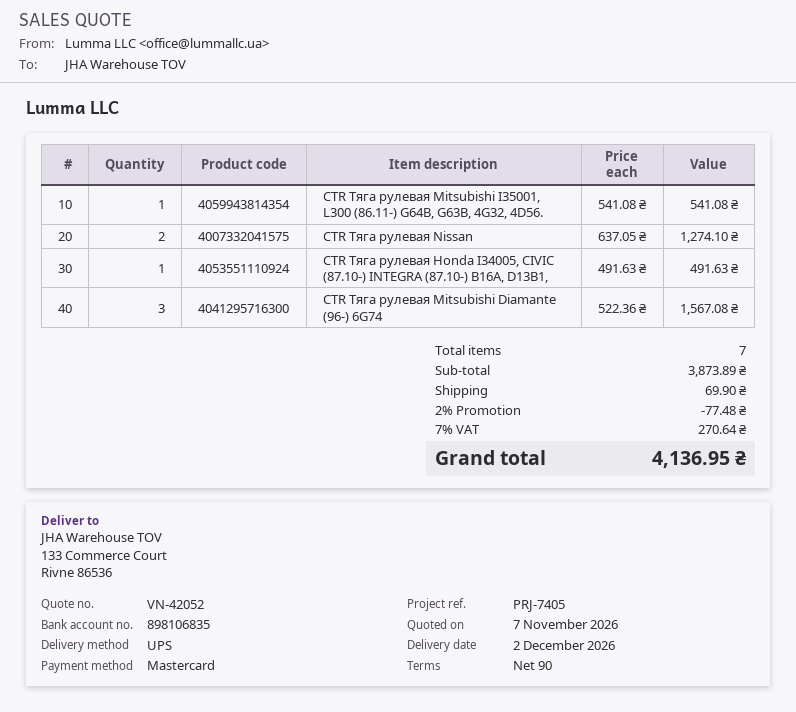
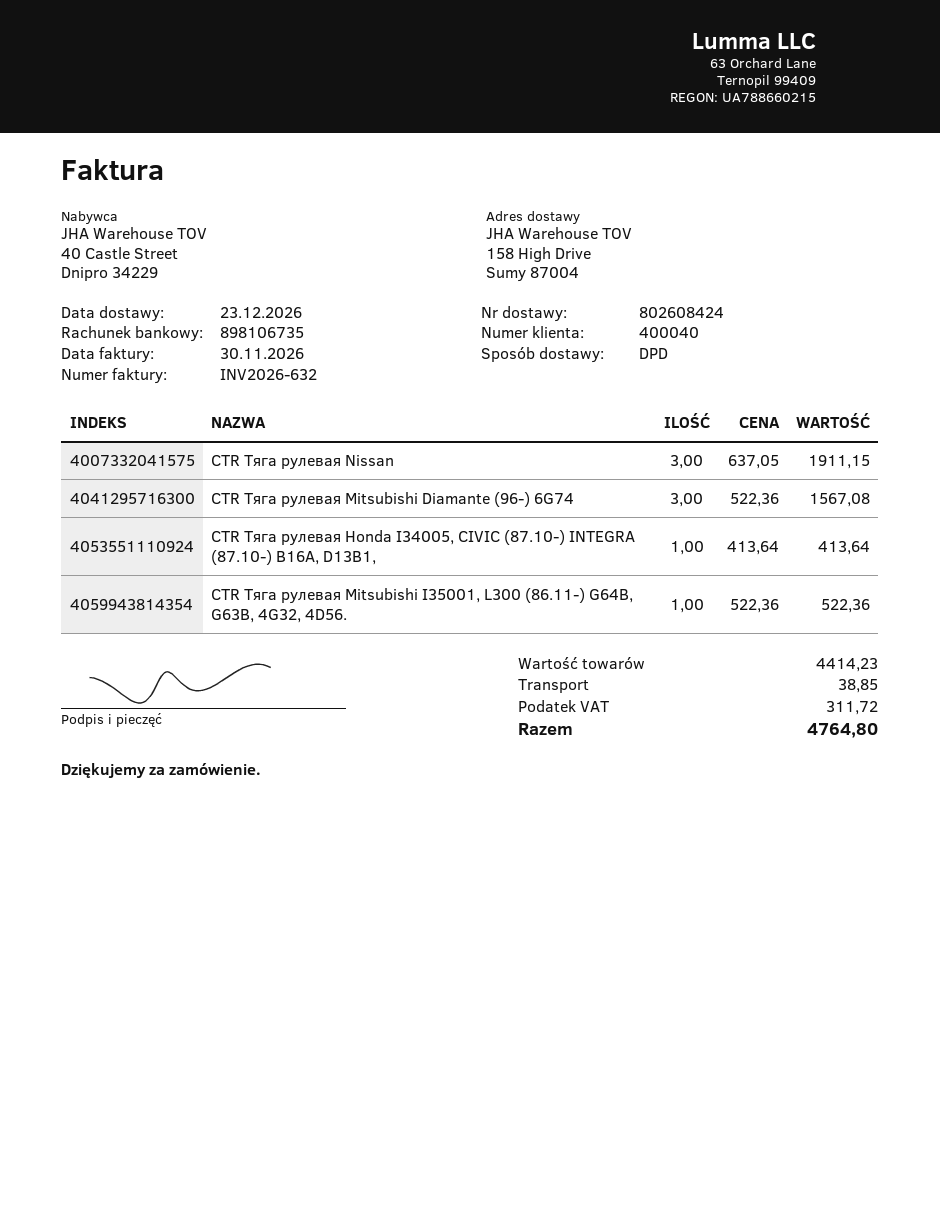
delivery date: 2026-12-02 -> 2026-12-23
bank account: 898106835 -> 898106735
shipping method: UPS -> DPD
ship to: 133 Commerce Court, Rivne 86536 -> 158 High Drive, Sumy 87004
CTR Тяга рулевая Mitsubishi I35001, L300 (86.11-) G64B, G63B, 4G32, 4D56.: 1 x 541.08 = 541.08 -> 1 x 522.36 = 522.36
CTR Тяга рулевая Nissan: 2 x 637.05 = 1274.10 -> 3 x 637.05 = 1911.15
CTR Тяга рулевая Honda I34005, CIVIC (87.10-) INTEGRA (87.10-) B16A, D13B1,: 1 x 491.63 = 491.63 -> 1 x 413.64 = 413.64
subtotal: 3873.89 -> 4414.23
discount: 2% = 77.48 -> none
shipping: 69.90 -> 38.85
tax: 270.64 -> 311.72
total: 4136.95 -> 4764.80

